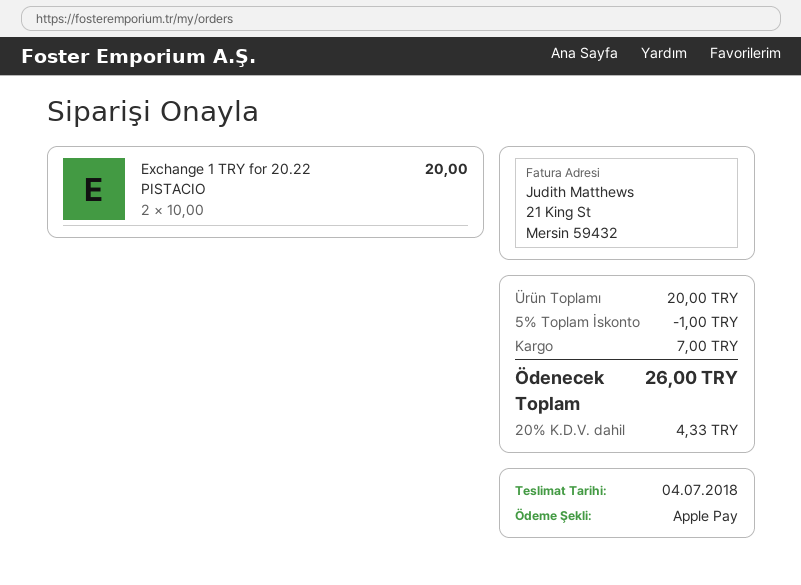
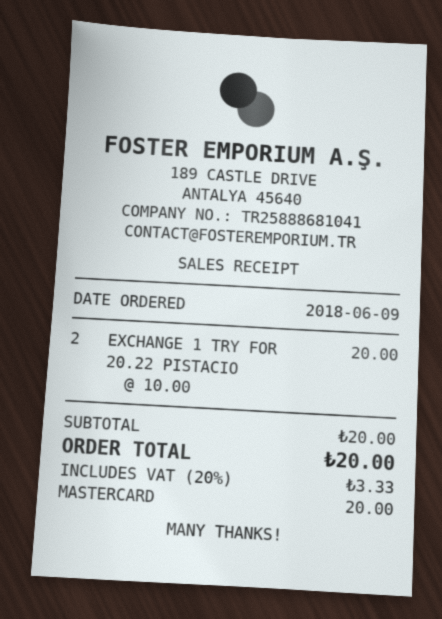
payment method: Apple Pay -> Mastercard
discount: 5% = 1.00 -> none
shipping: 7.00 -> none
tax: 20% = 4.33 -> 20% = 3.33
total: 26.00 -> 20.00

